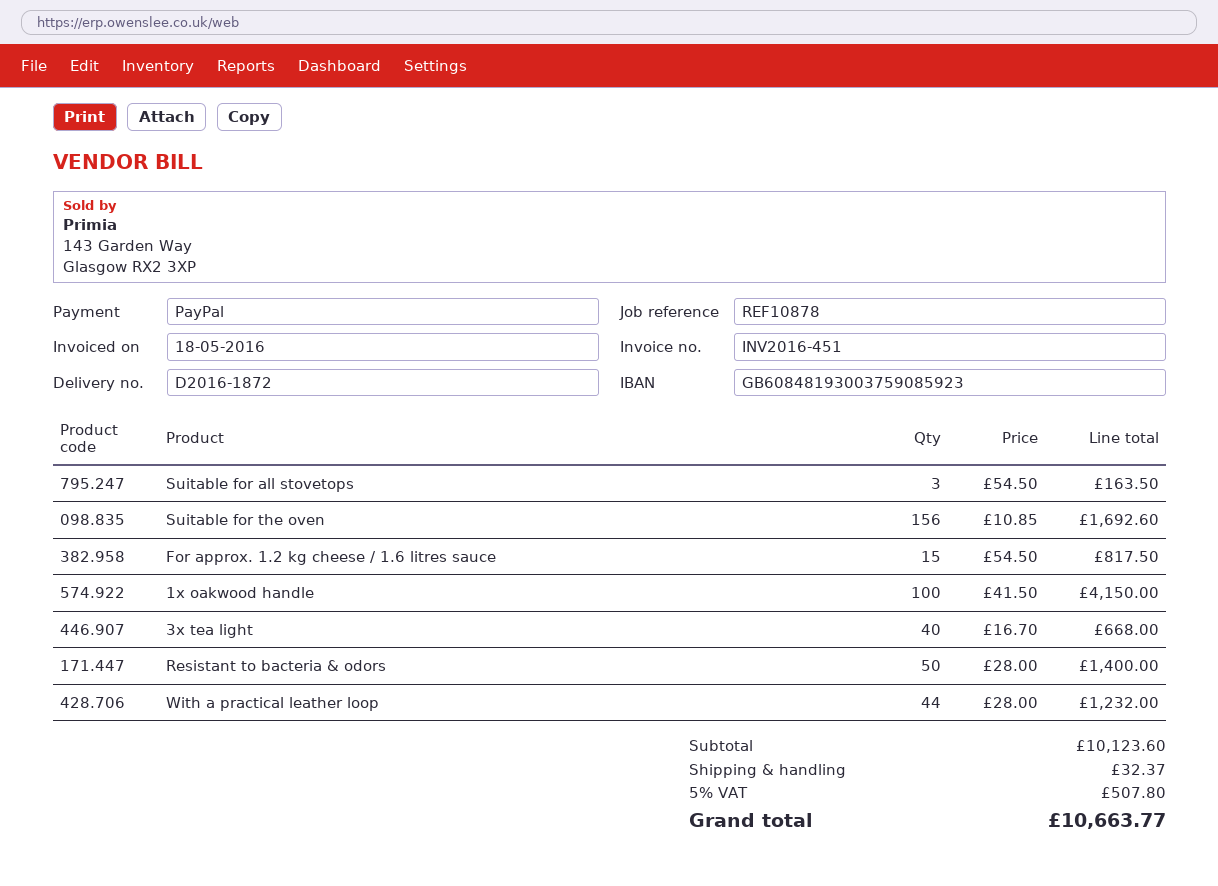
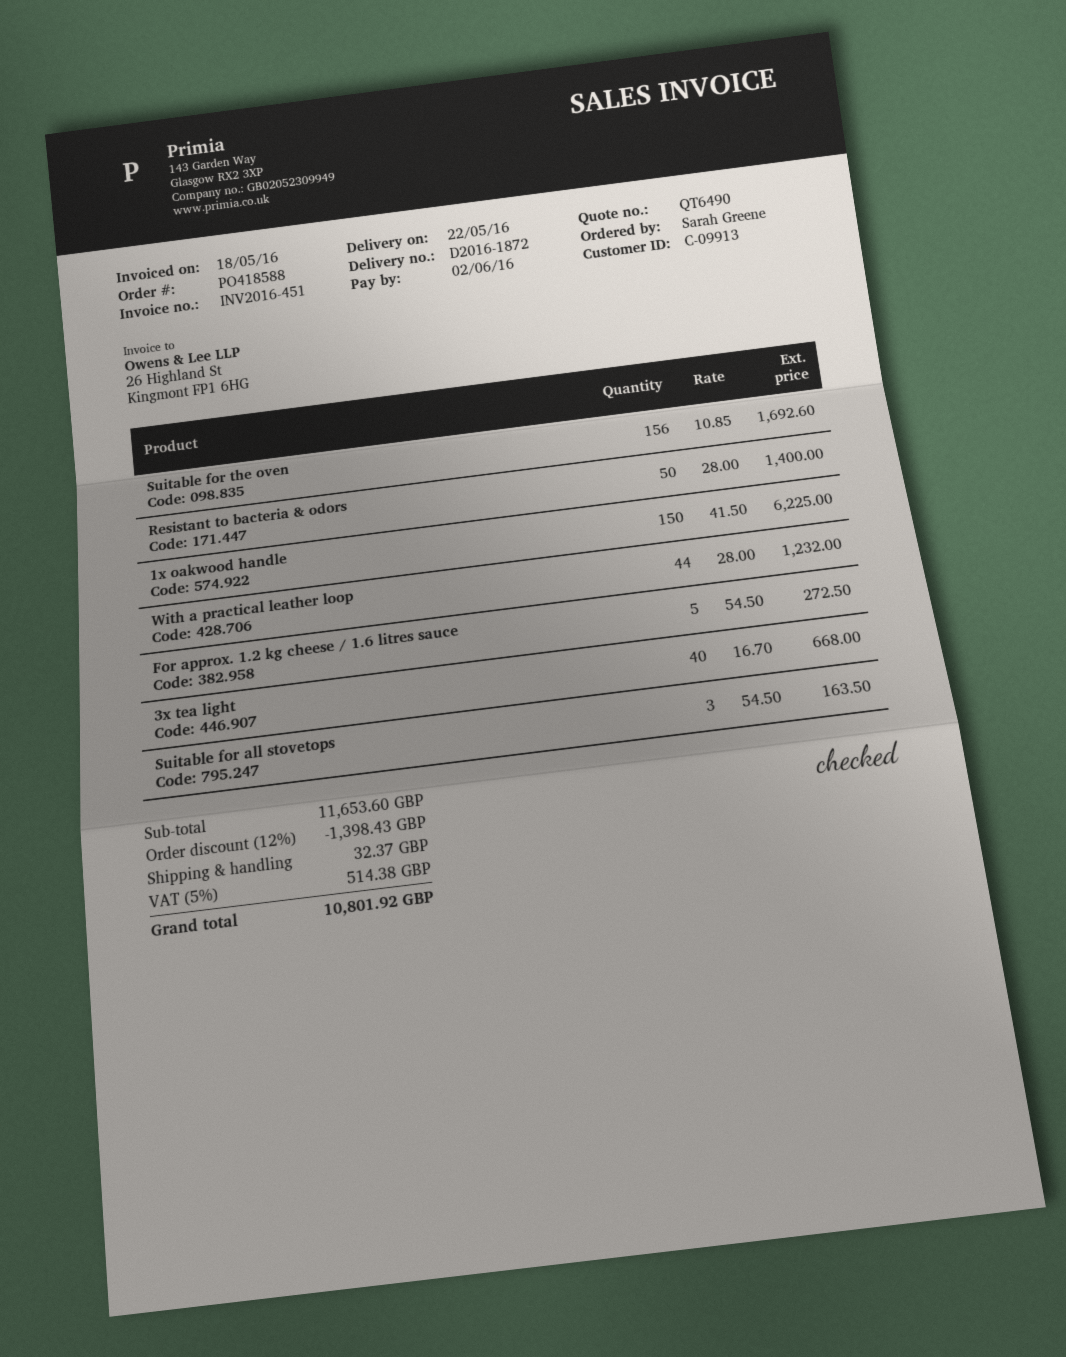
For approx. 1.2 kg cheese / 1.6 litres sauce: 15 x 54.50 = 817.50 -> 5 x 54.50 = 272.50
1x oakwood handle: 100 x 41.50 = 4150.00 -> 150 x 41.50 = 6225.00
subtotal: 10123.60 -> 11653.60
discount: none -> 12% = 1398.43
tax: 5% = 507.80 -> 5% = 514.38
total: 10663.77 -> 10801.92

